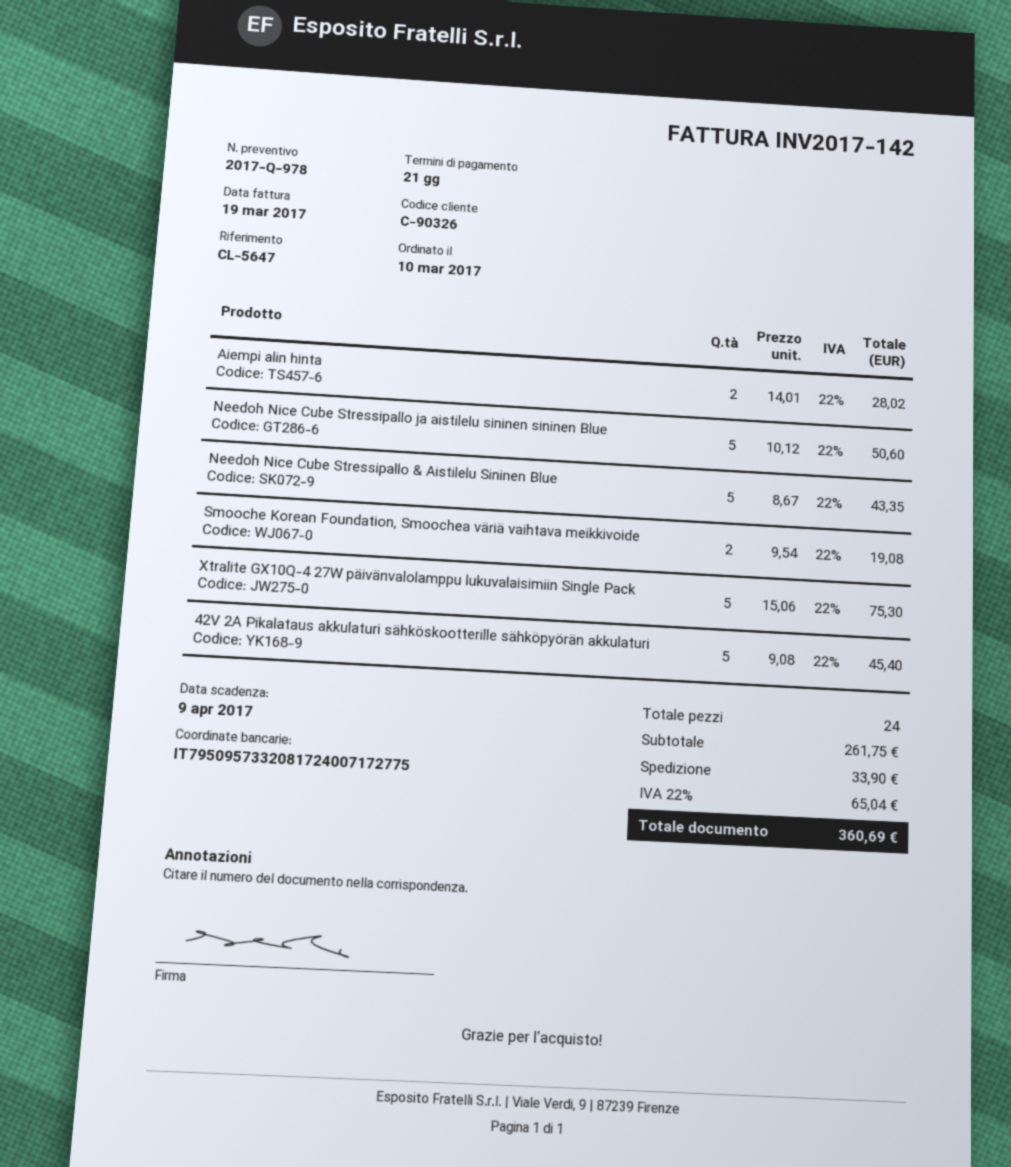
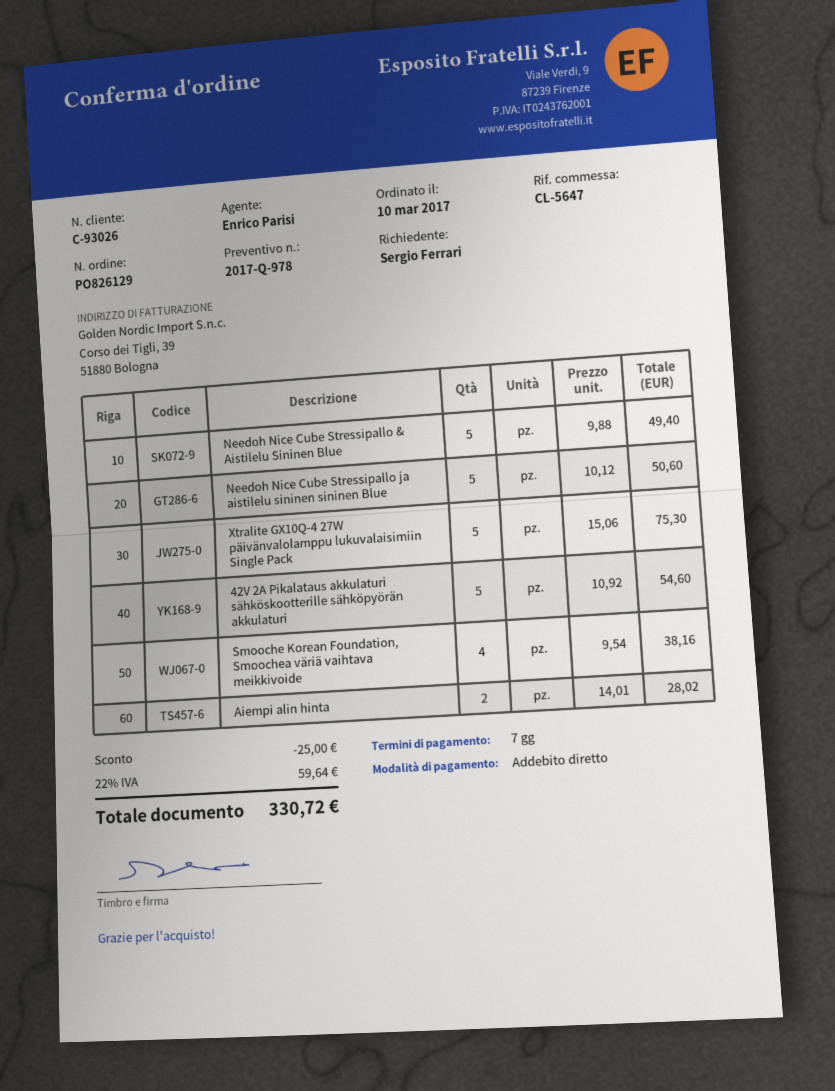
payment terms: 21 days -> 7 days
customer number: C-90326 -> C-93026
Needoh Nice Cube Stressipallo & Aistilelu Sininen Blue: 5 x 8.67 = 43.35 -> 5 x 9.88 = 49.40
Smooche Korean Foundation, Smoochea väriä vaihtava meikkivoide: 2 x 9.54 = 19.08 -> 4 x 9.54 = 38.16
42V 2A Pikalataus akkulaturi sähköskootterille sähköpyörän akkulaturi: 5 x 9.08 = 45.40 -> 5 x 10.92 = 54.60
discount: none -> 25.00
shipping: 33.90 -> none
tax: 22% = 65.04 -> 22% = 59.64
total: 360.69 -> 330.72

